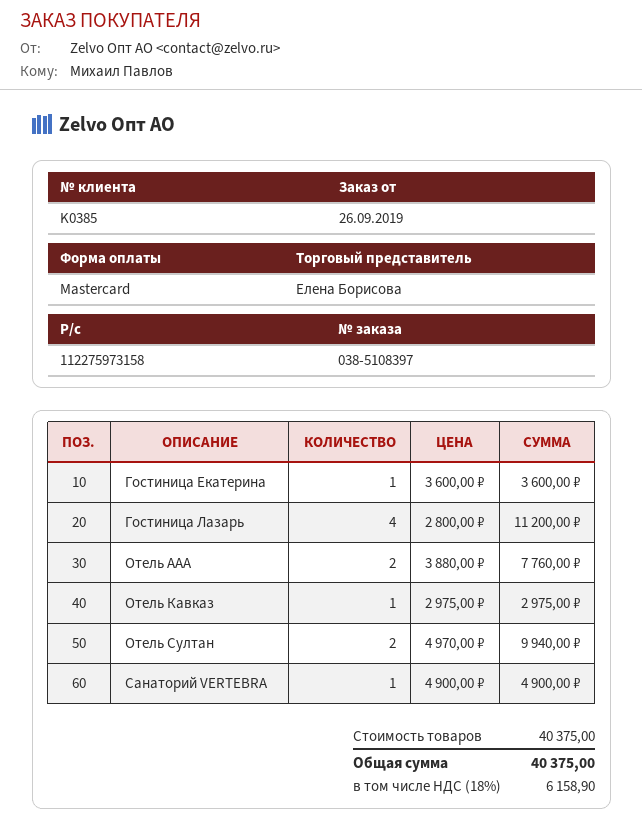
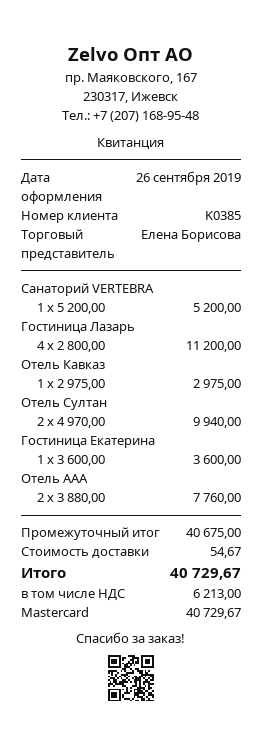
Санаторий VERTEBRA: 1 x 4900.00 = 4900.00 -> 1 x 5200.00 = 5200.00
subtotal: 40375.00 -> 40675.00
shipping: none -> 54.67
tax: 6158.90 -> 6213.00
total: 40375.00 -> 40729.67

